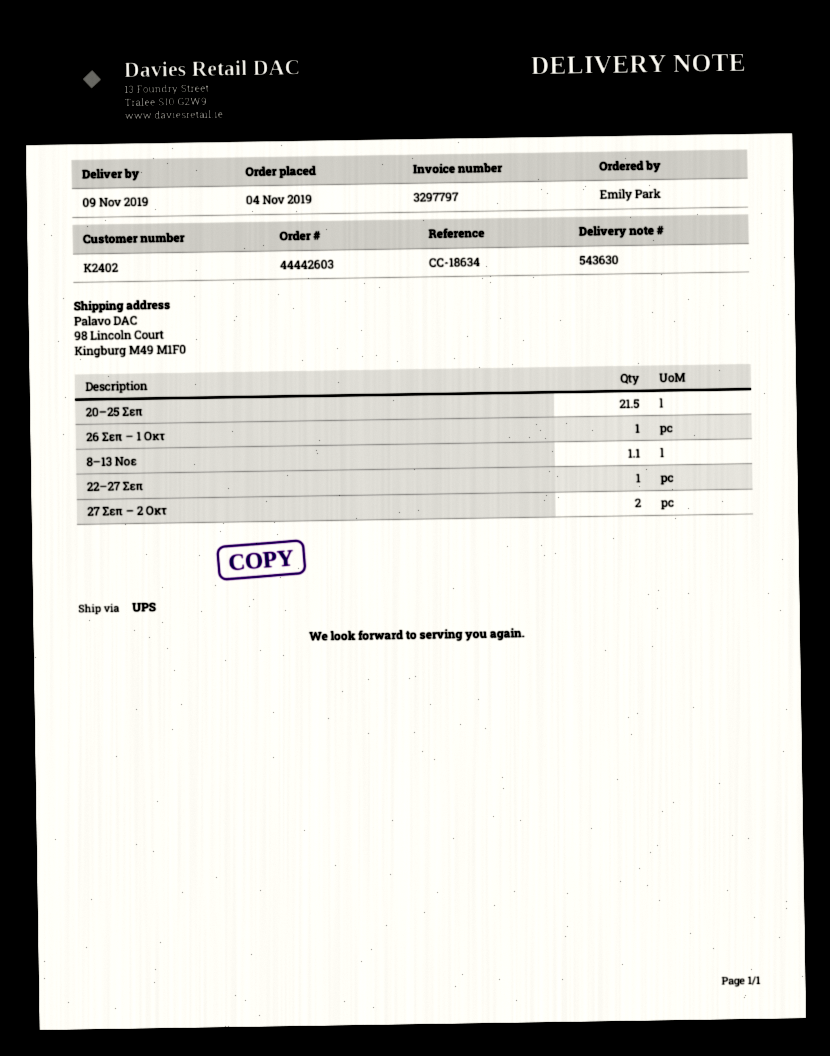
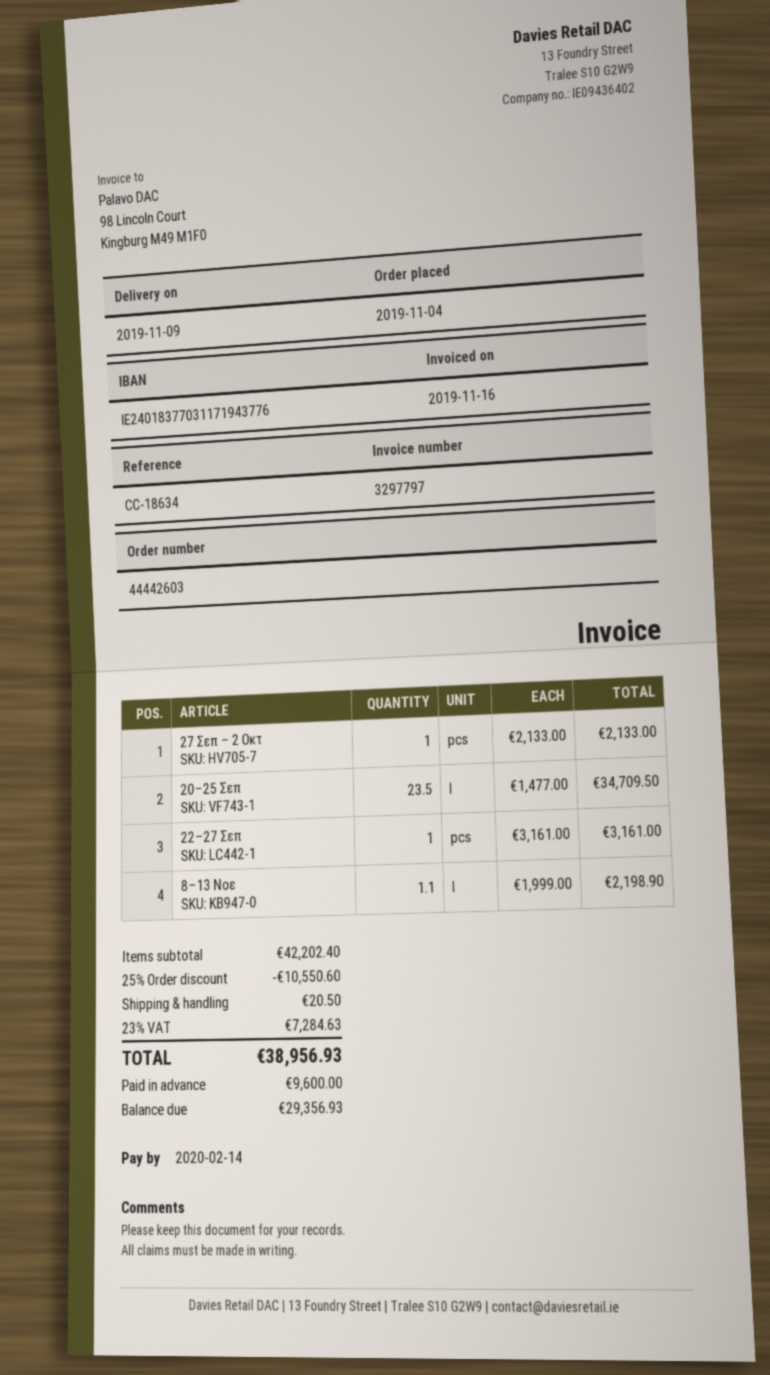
20–25 Σεπ: 21.5 -> 23.5
26 Σεπ – 1 Οκτ: 1 -> none
27 Σεπ – 2 Οκτ: 2 -> 1

